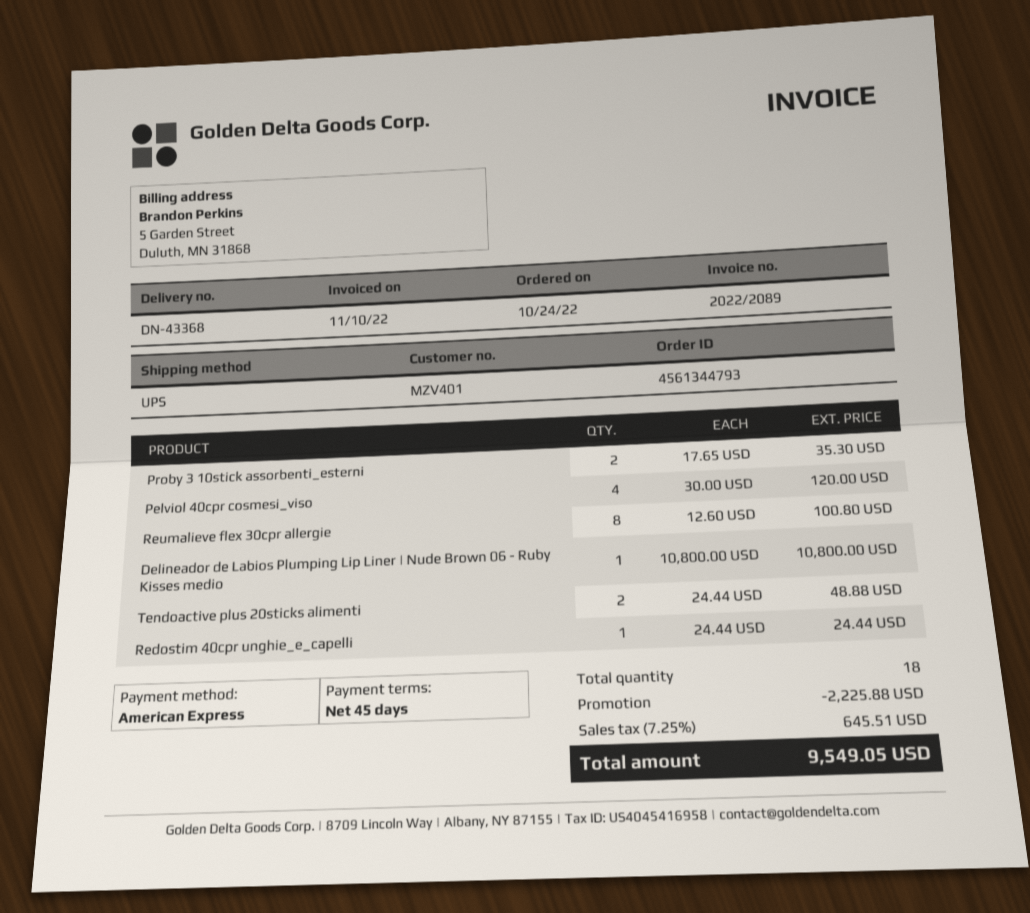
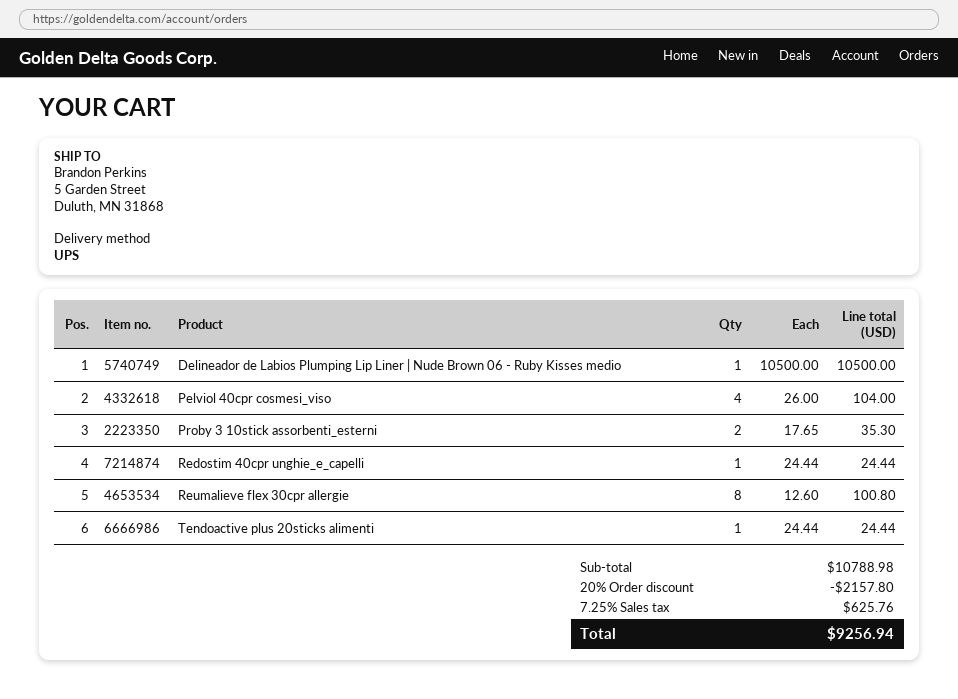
Pelviol 40cpr cosmesi_viso: 4 x 30.00 = 120.00 -> 4 x 26.00 = 104.00
Delineador de Labios Plumping Lip Liner | Nude Brown 06 - Ruby Kisses medio: 1 x 10800.00 = 10800.00 -> 1 x 10500.00 = 10500.00
Tendoactive plus 20sticks alimenti: 2 x 24.44 = 48.88 -> 1 x 24.44 = 24.44
discount: 2225.88 -> 2157.80
tax: 7.25% = 645.51 -> 7.25% = 625.76
total: 9549.05 -> 9256.94

